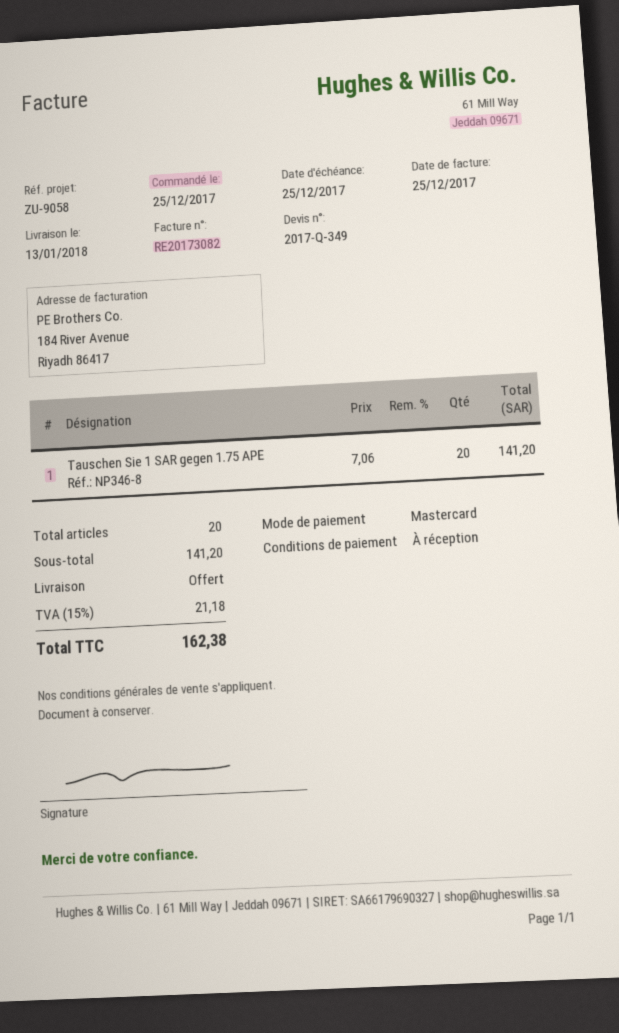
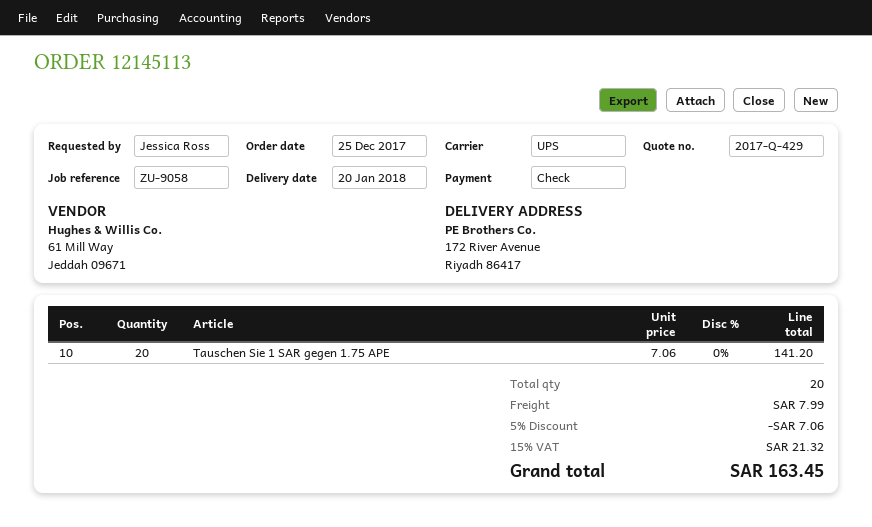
quote number: 2017-Q-349 -> 2017-Q-429
delivery date: 2018-01-13 -> 2018-01-20
payment method: Mastercard -> cheque
discount: none -> 5% = 7.06
shipping: 0.00 -> 7.99
tax: 15% = 21.18 -> 15% = 21.32
total: 162.38 -> 163.45

